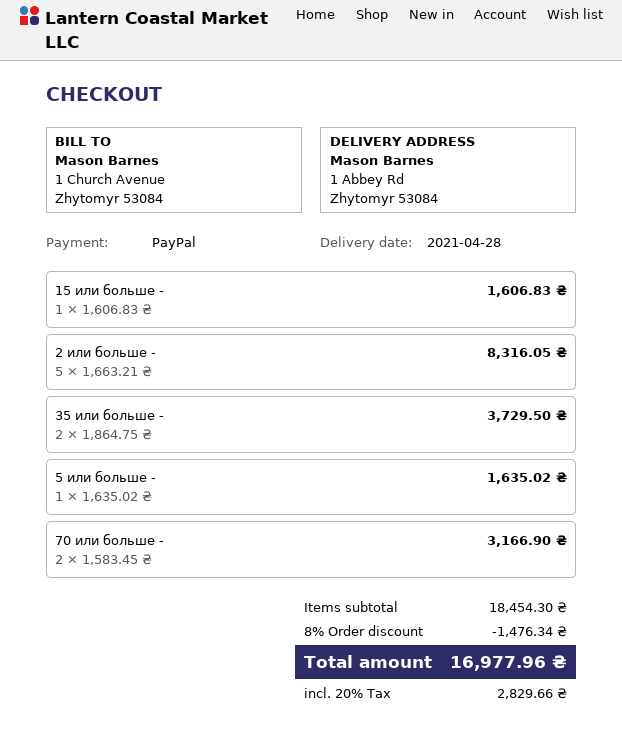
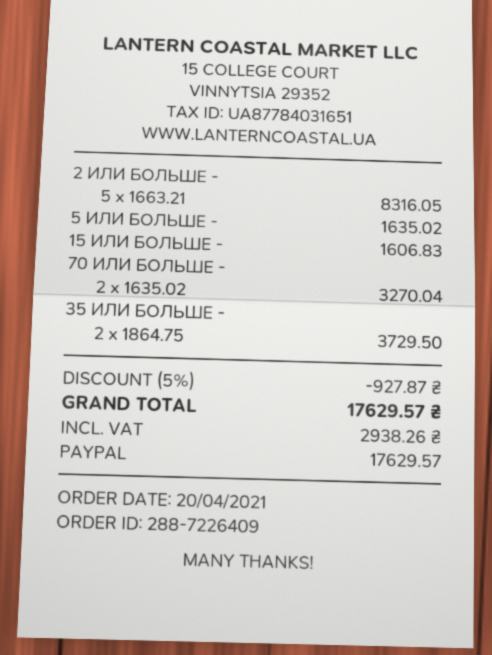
70 или больше -: 2 x 1583.45 = 3166.90 -> 2 x 1635.02 = 3270.04
discount: 8% = 1476.34 -> 5% = 927.87
tax: 2829.66 -> 2938.26
total: 16977.96 -> 17629.57

